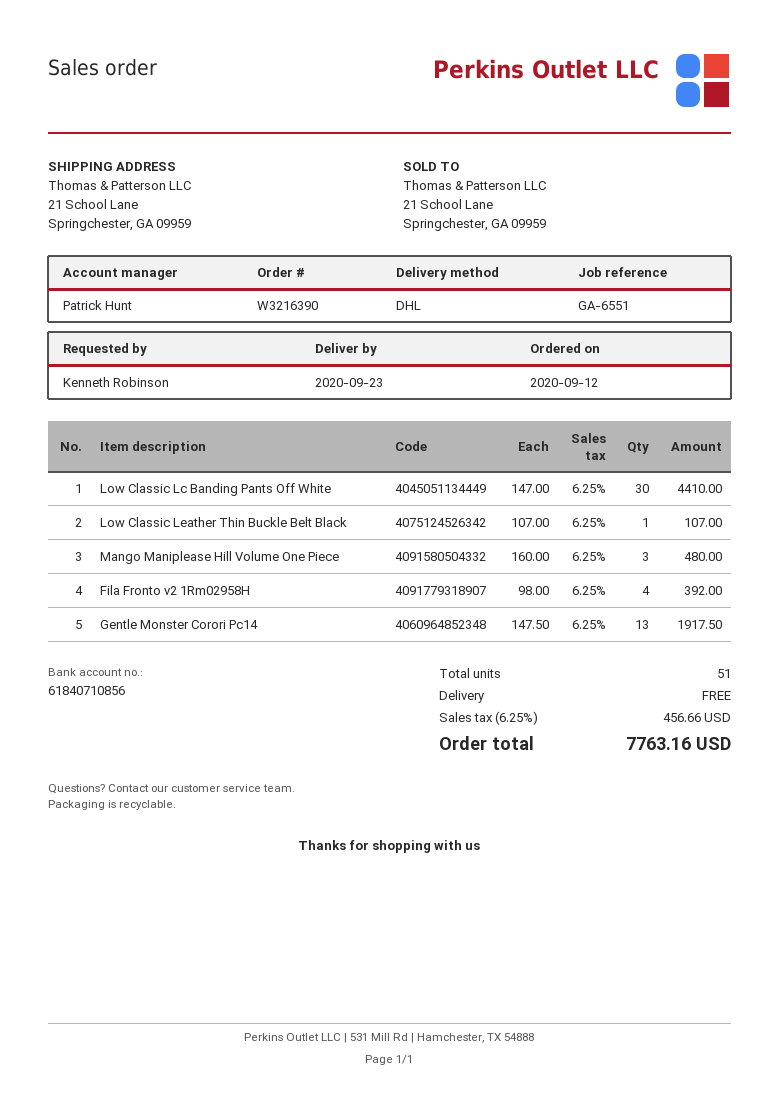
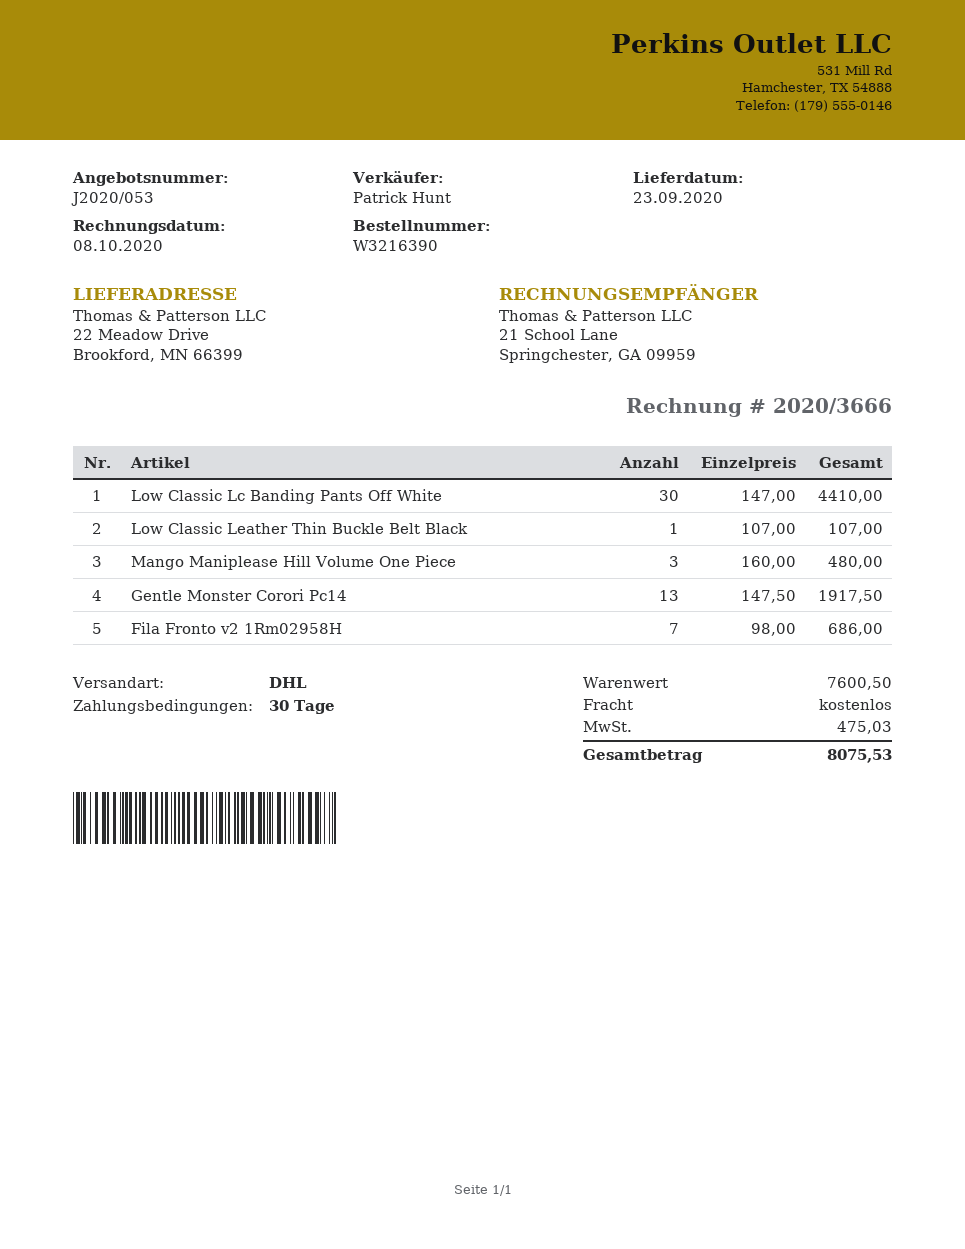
ship to: 21 School Lane, Springchester, GA 09959 -> 22 Meadow Drive, Brookford, MN 66399
Fila Fronto v2 1Rm02958H: 4 x 98.00 = 392.00 -> 7 x 98.00 = 686.00
tax: 456.66 -> 475.03
total: 7763.16 -> 8075.53

